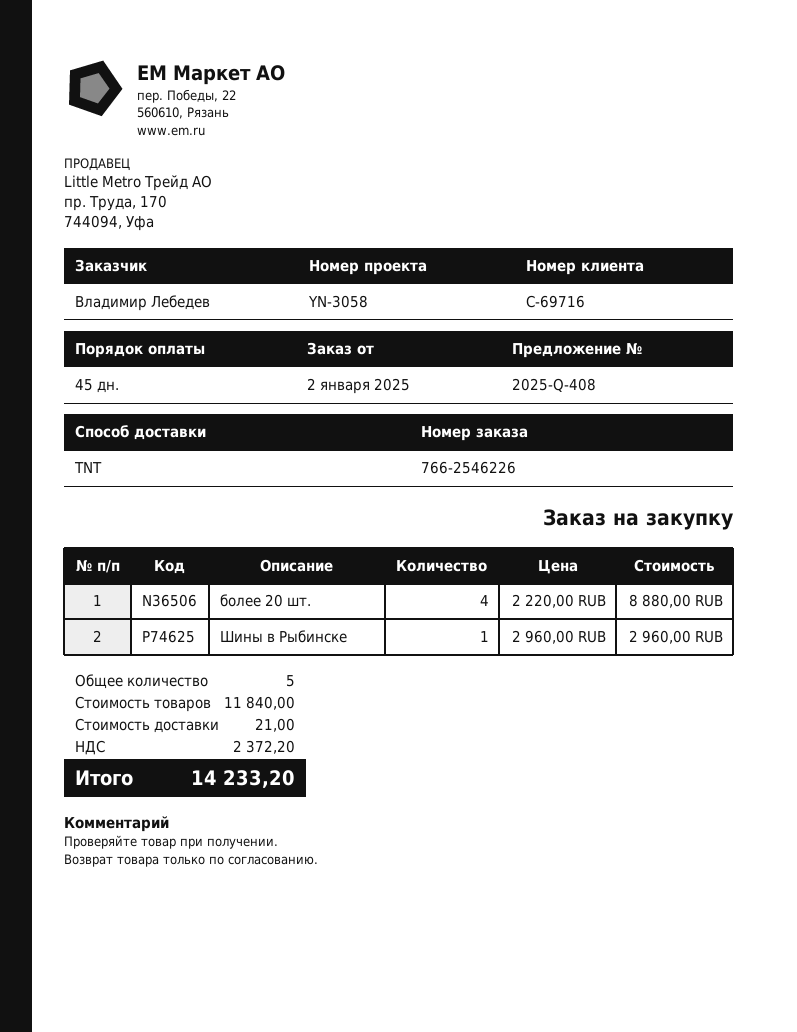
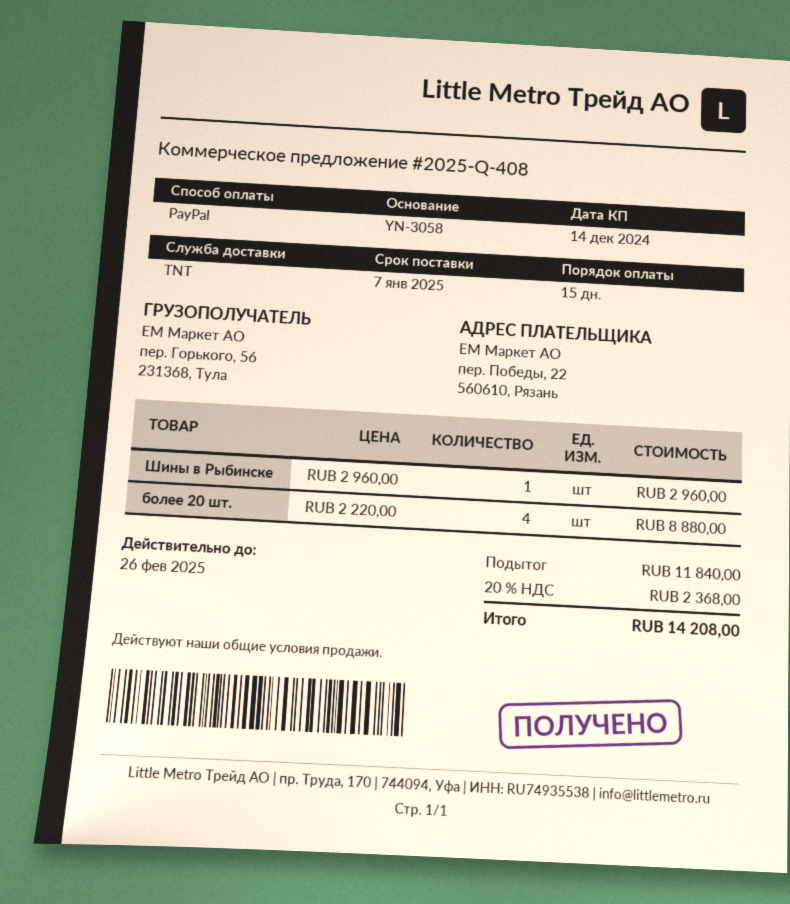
payment terms: 45 days -> 15 days
shipping: 21.00 -> none
tax: 2372.20 -> 2368.00
total: 14233.20 -> 14208.00

